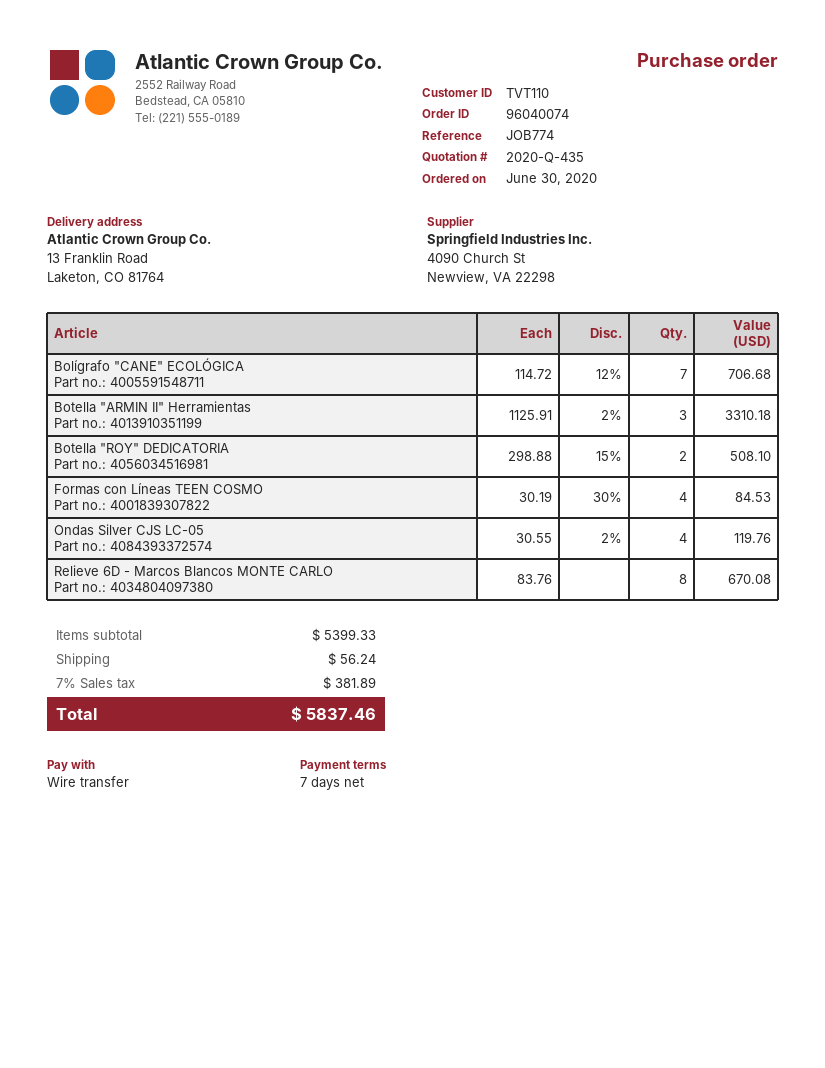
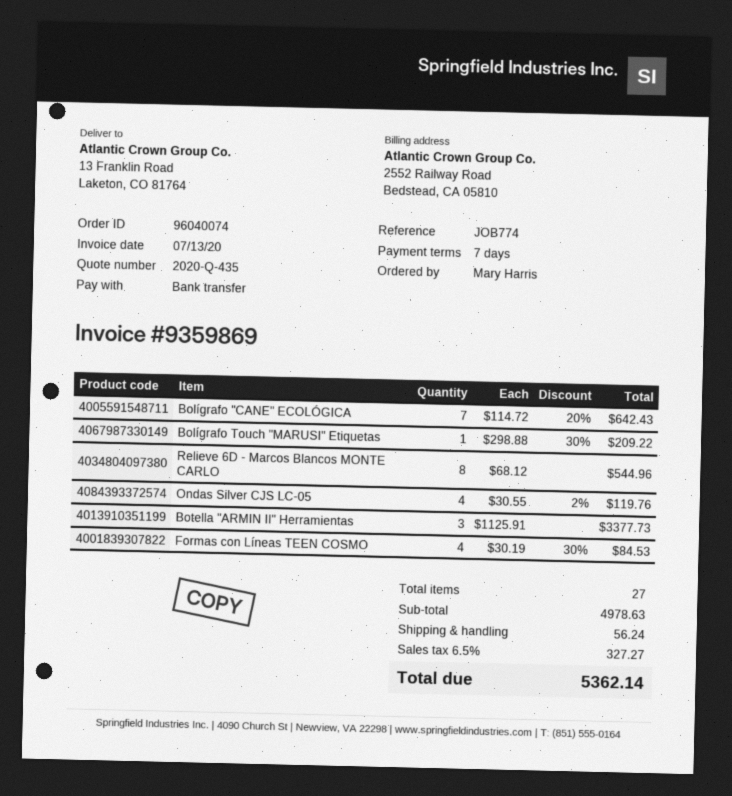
Bolígrafo "CANE" ECOLÓGICA: 7 x 114.72 - 12% = 706.68 -> 7 x 114.72 - 20% = 642.43
Botella "ARMIN II" Herramientas: 3 x 1125.91 - 2% = 3310.18 -> 3 x 1125.91 = 3377.73
Botella "ROY" DEDICATORIA: 2 x 298.88 - 15% = 508.10 -> none
Relieve 6D - Marcos Blancos MONTE CARLO: 8 x 83.76 = 670.08 -> 8 x 68.12 = 544.96
Bolígrafo Touch "MARUSI" Etiquetas: none -> 1 x 298.88 - 30% = 209.22
subtotal: 5399.33 -> 4978.63
tax: 7% = 381.89 -> 6.5% = 327.27
total: 5837.46 -> 5362.14

